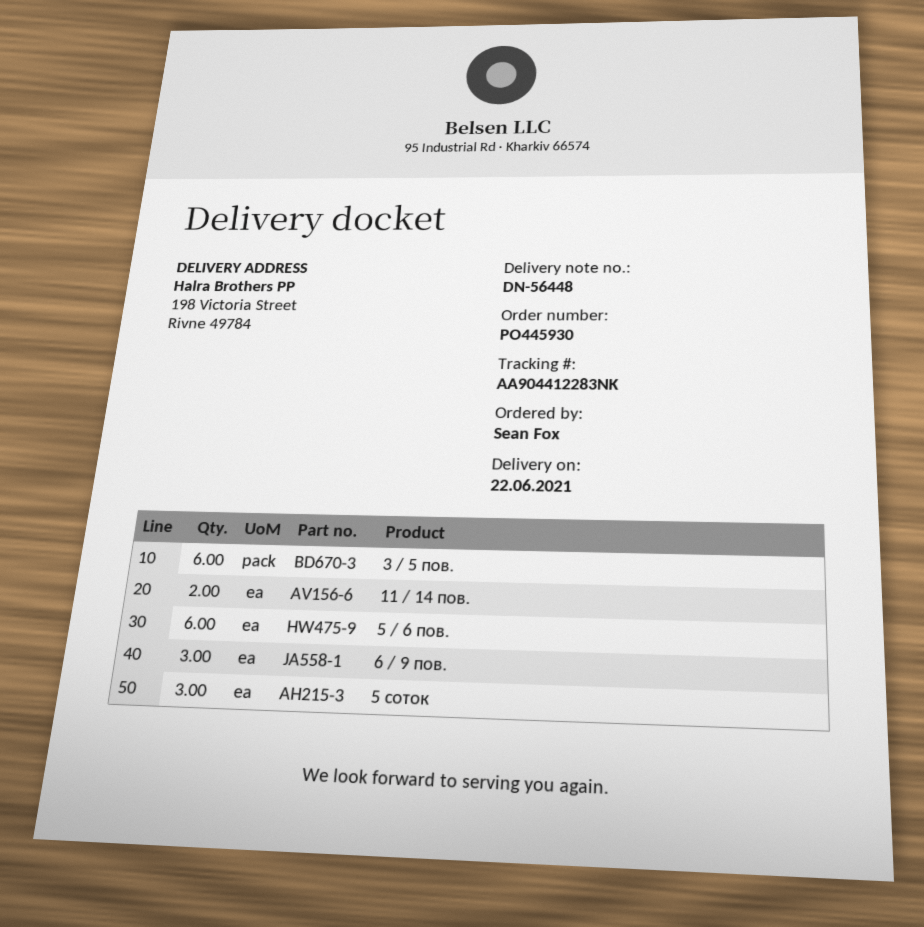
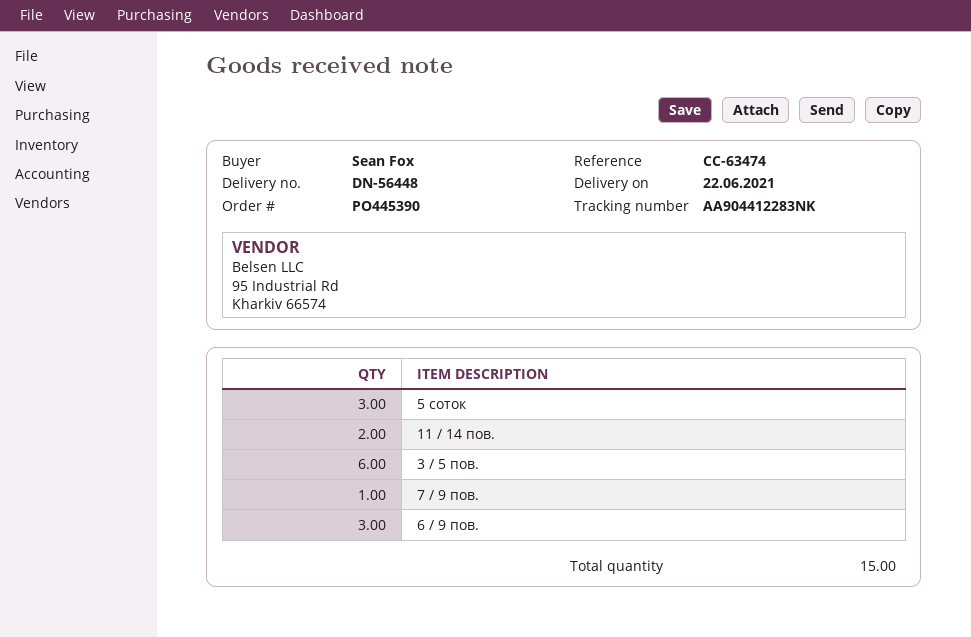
order number: PO445930 -> PO445390
5 / 6 пов.: 6 -> none
7 / 9 пов.: none -> 1

